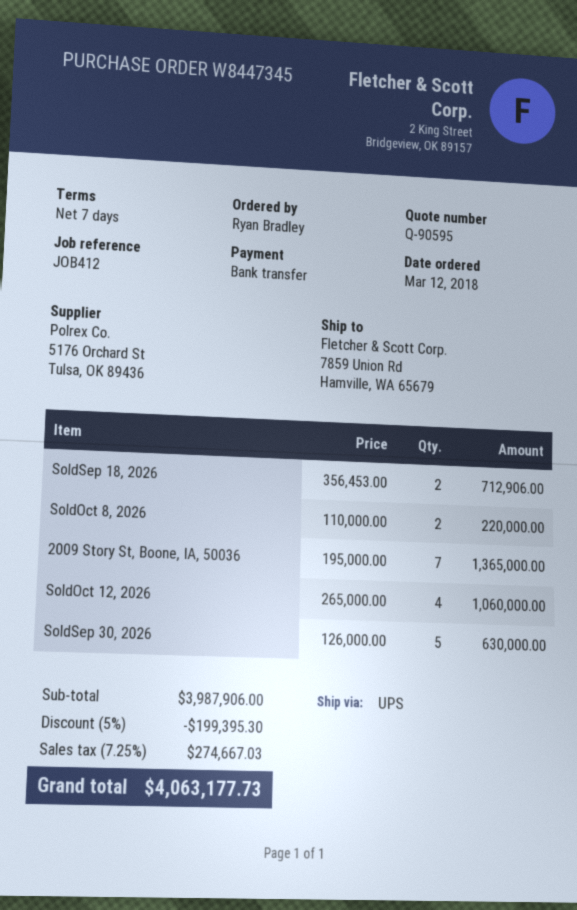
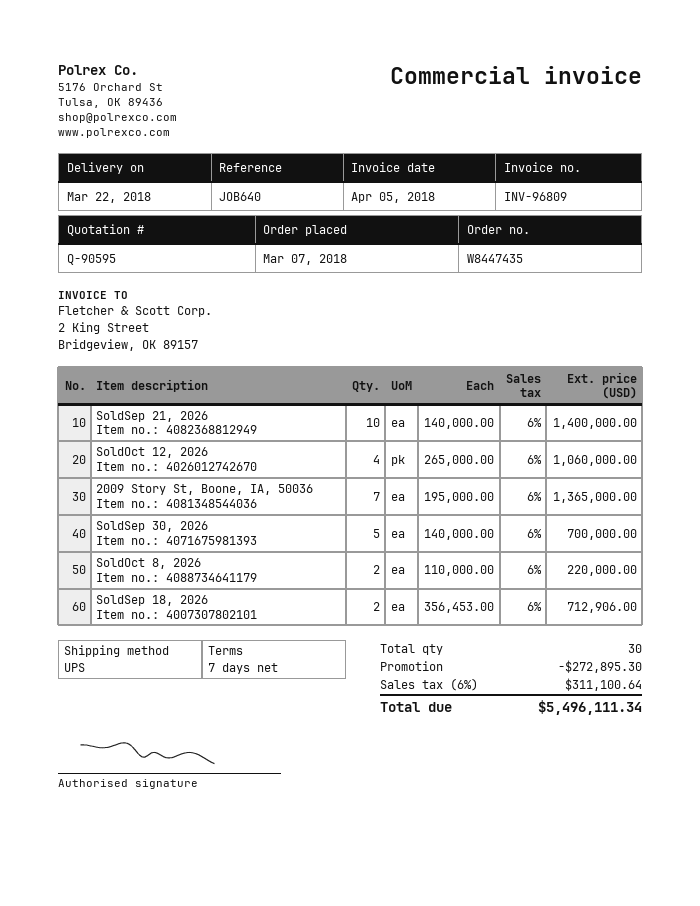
order number: W8447345 -> W8447435
order date: 2018-03-12 -> 2018-03-07
reference: JOB412 -> JOB640
SoldSep 30, 2026: 5 x 126000.00 = 630000.00 -> 5 x 140000.00 = 700000.00
SoldSep 21, 2026: none -> 10 x 140000.00 = 1400000.00
discount: 199395.30 -> 272895.30
tax: 7.25% = 274667.03 -> 6% = 311100.64
total: 4063177.73 -> 5496111.34

